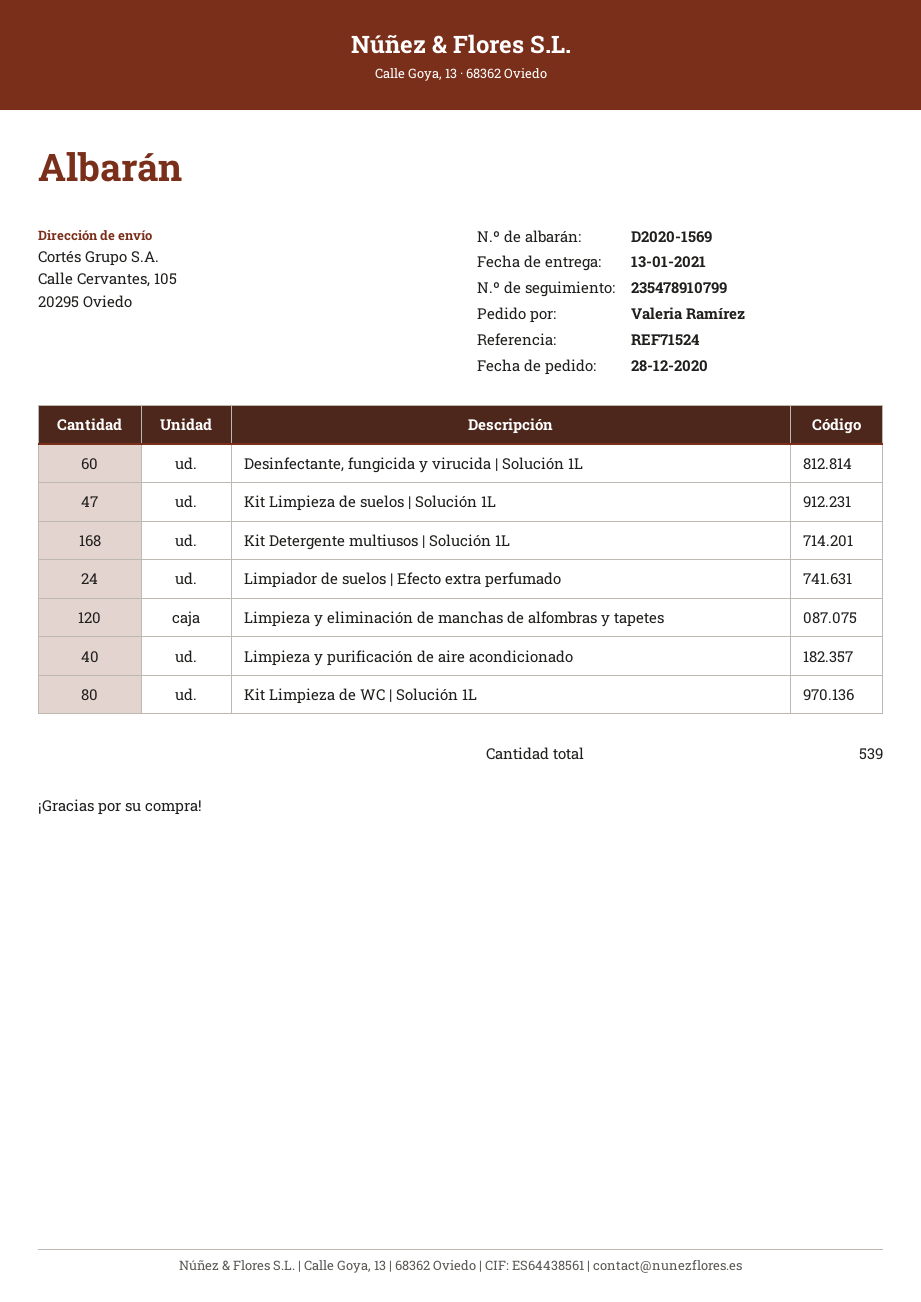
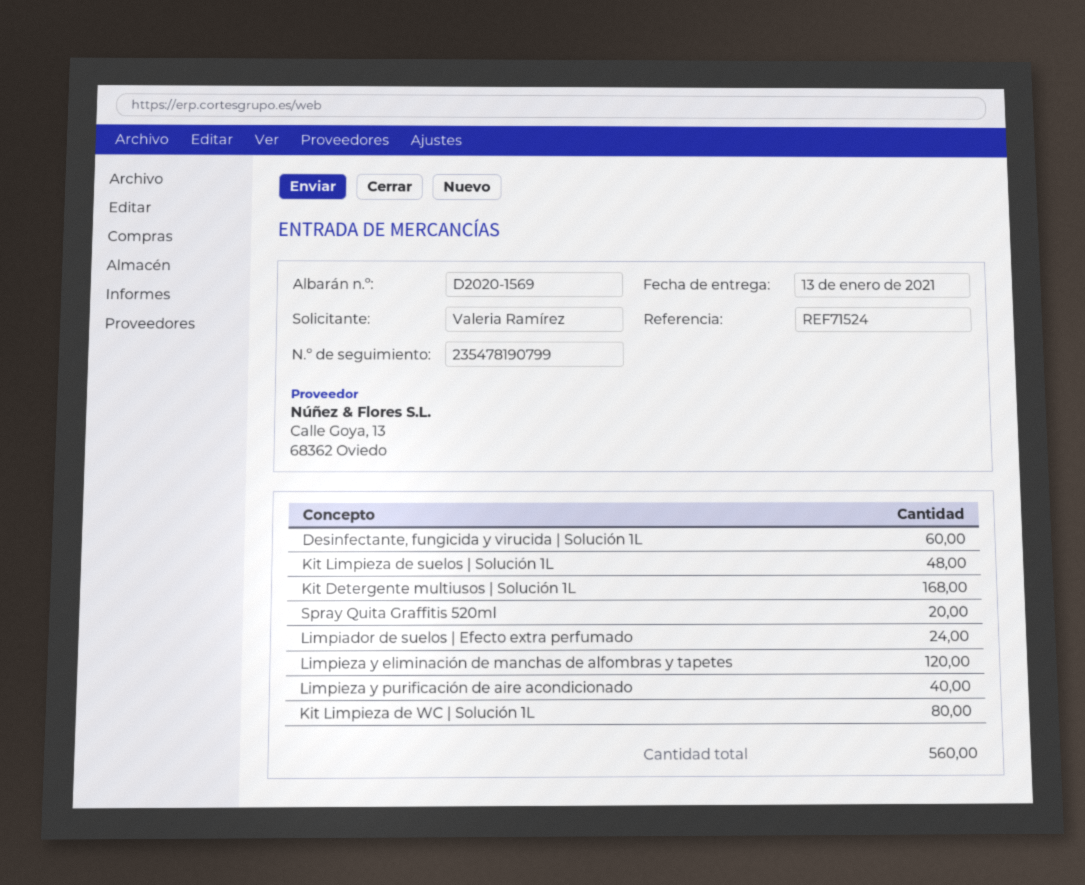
tracking number: 235478910799 -> 235478190799
Kit Limpieza de suelos | Solución 1L: 47 -> 48
Spray Quita Graffitis 520ml: none -> 20
total quantity: 539 -> 560

